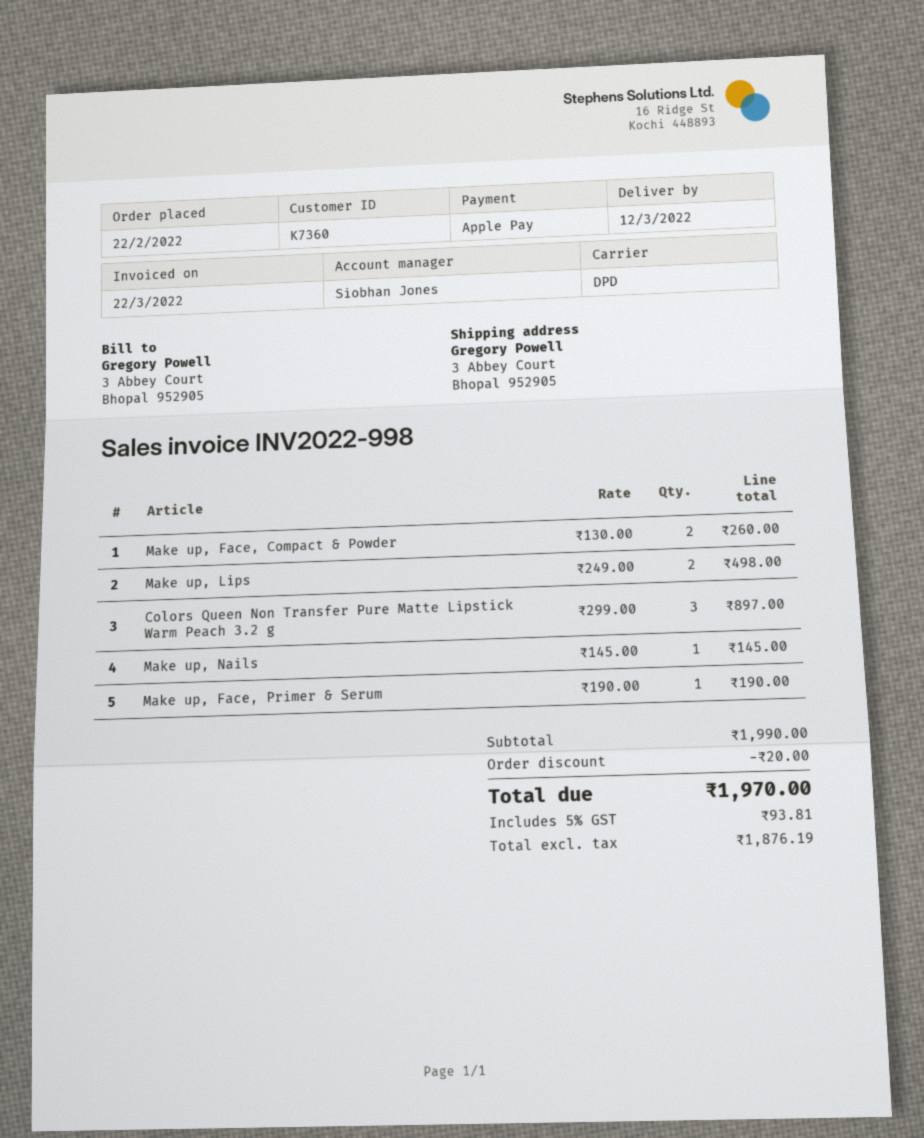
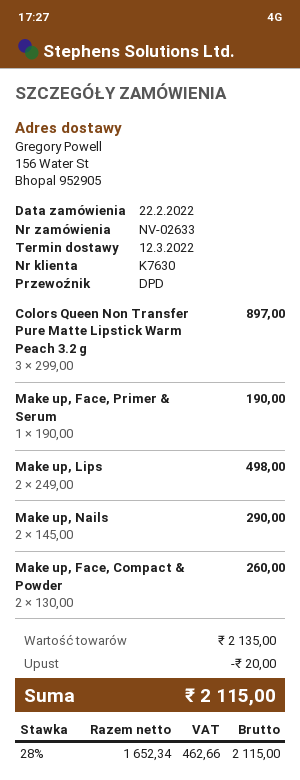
customer number: K7360 -> K7630
ship to: 3 Abbey Court, Bhopal 952905 -> 156 Water St, Bhopal 952905
Make up, Nails: 1 x 145.00 = 145.00 -> 2 x 145.00 = 290.00
subtotal: 1990.00 -> 2135.00
net: 1876.19 -> 1652.34
tax: 5% = 93.81 -> 28% = 462.66
total: 1970.00 -> 2115.00

